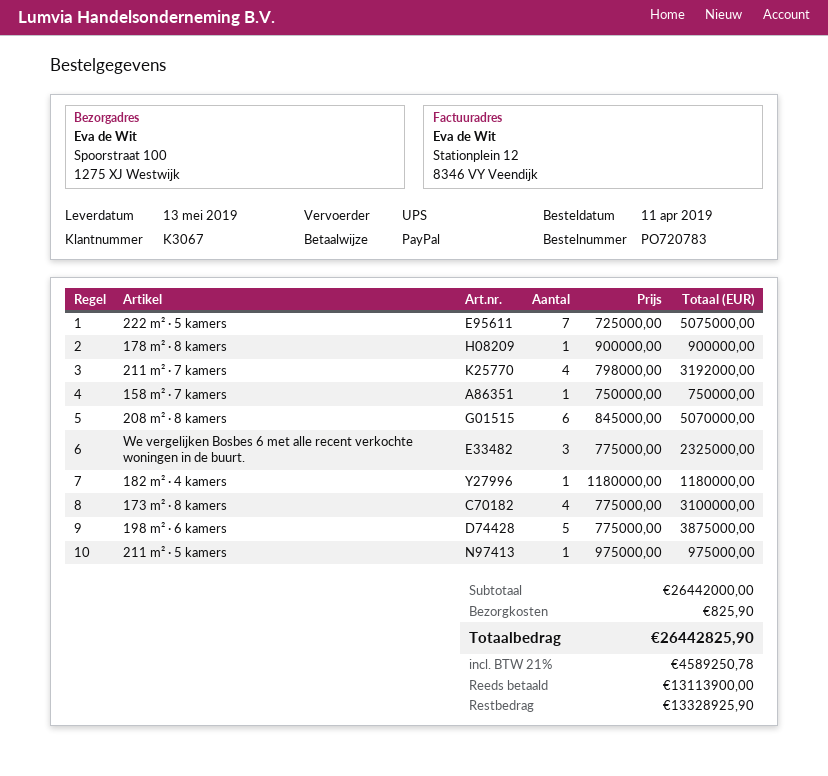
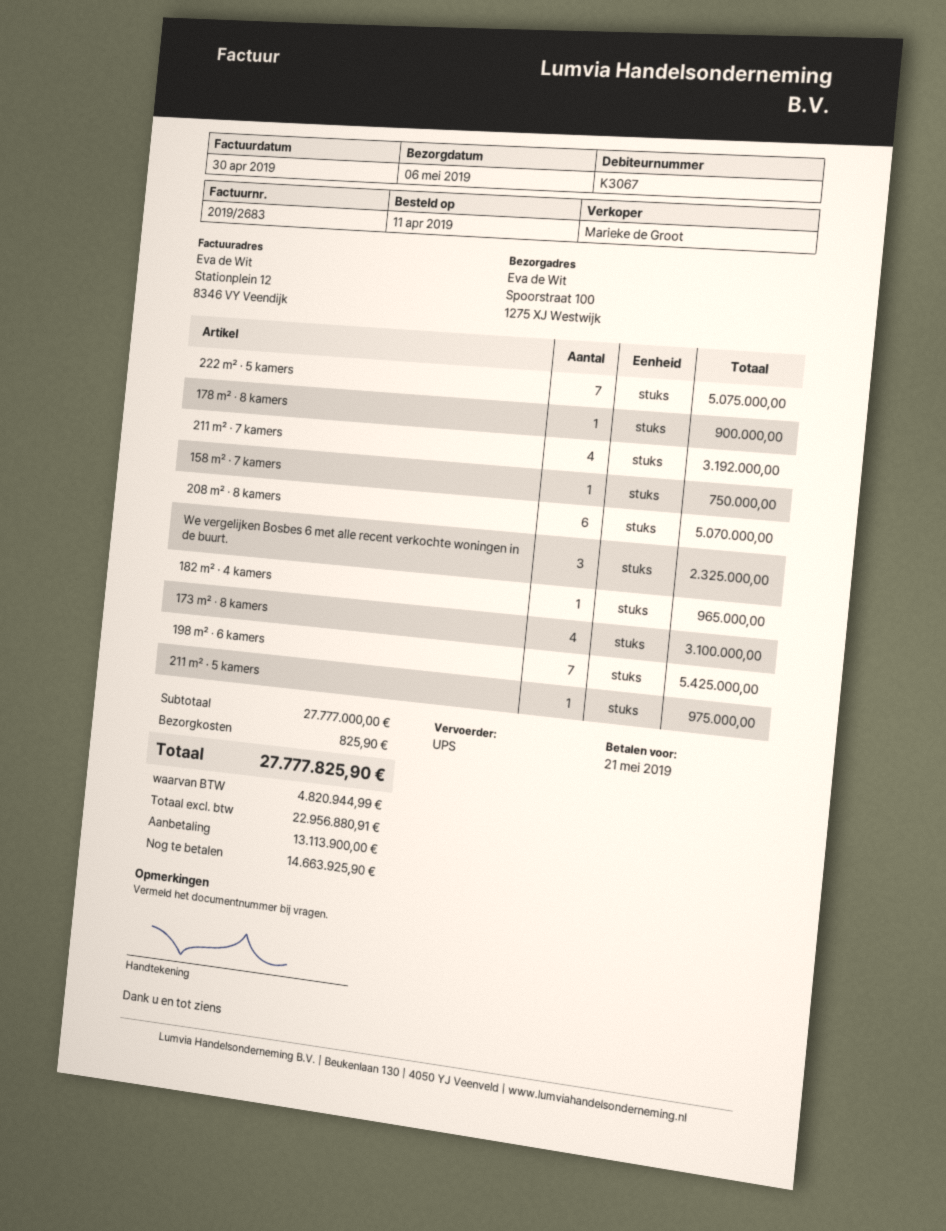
delivery date: 2019-05-13 -> 2019-05-06
182 m² · 4 kamers: 1 for 1180000.00 -> 1 for 965000.00
198 m² · 6 kamers: 5 for 3875000.00 -> 7 for 5425000.00
subtotal: 26442000.00 -> 27777000.00
tax: 4589250.78 -> 4820944.99
total: 26442825.90 -> 27777825.90
balance: 13328925.90 -> 14663925.90

